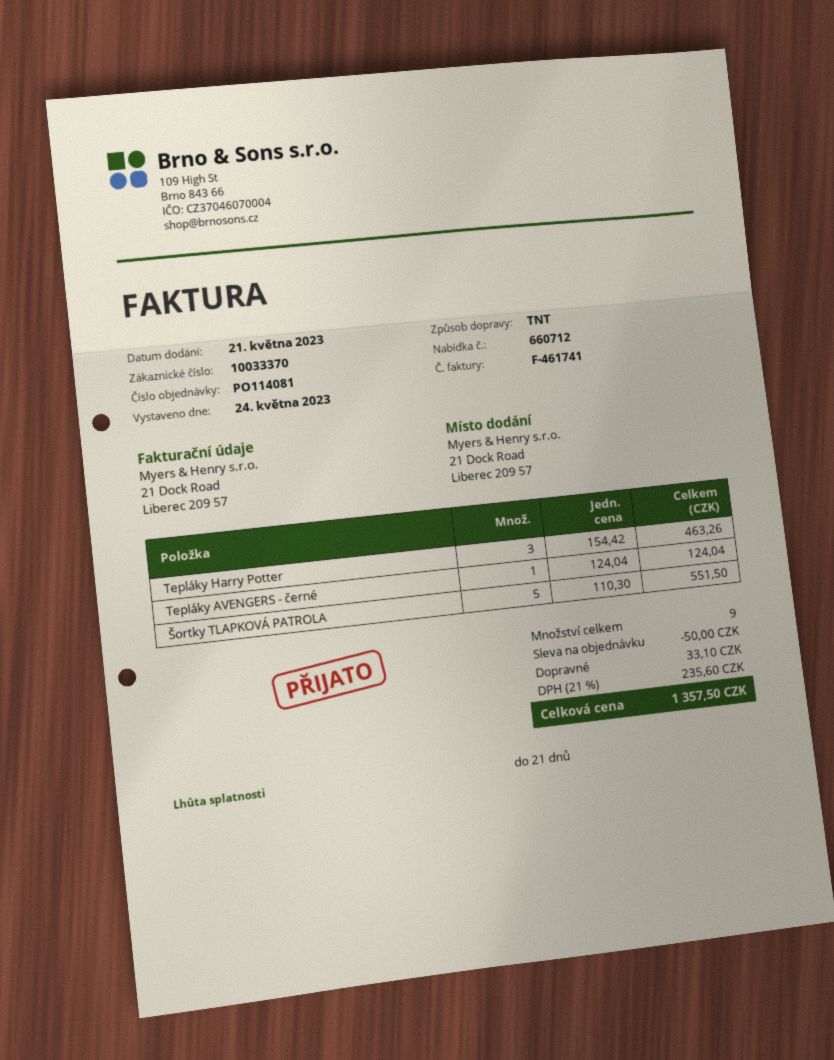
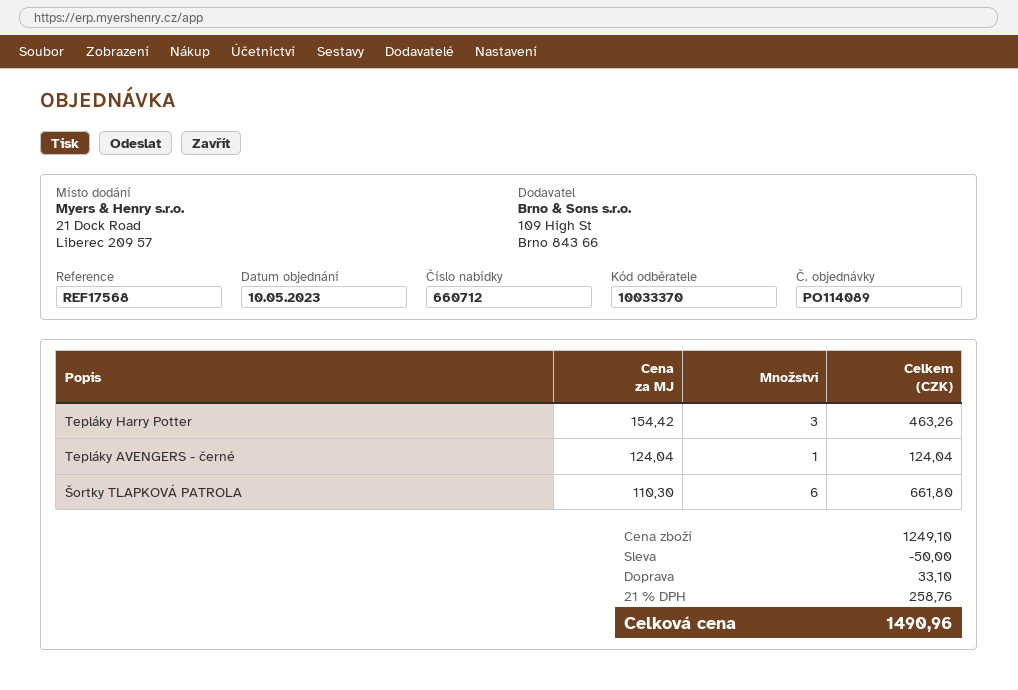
order number: PO114081 -> PO114089
Šortky TLAPKOVÁ PATROLA: 5 x 110.30 = 551.50 -> 6 x 110.30 = 661.80
tax: 21% = 235.60 -> 21% = 258.76
total: 1357.50 -> 1490.96

